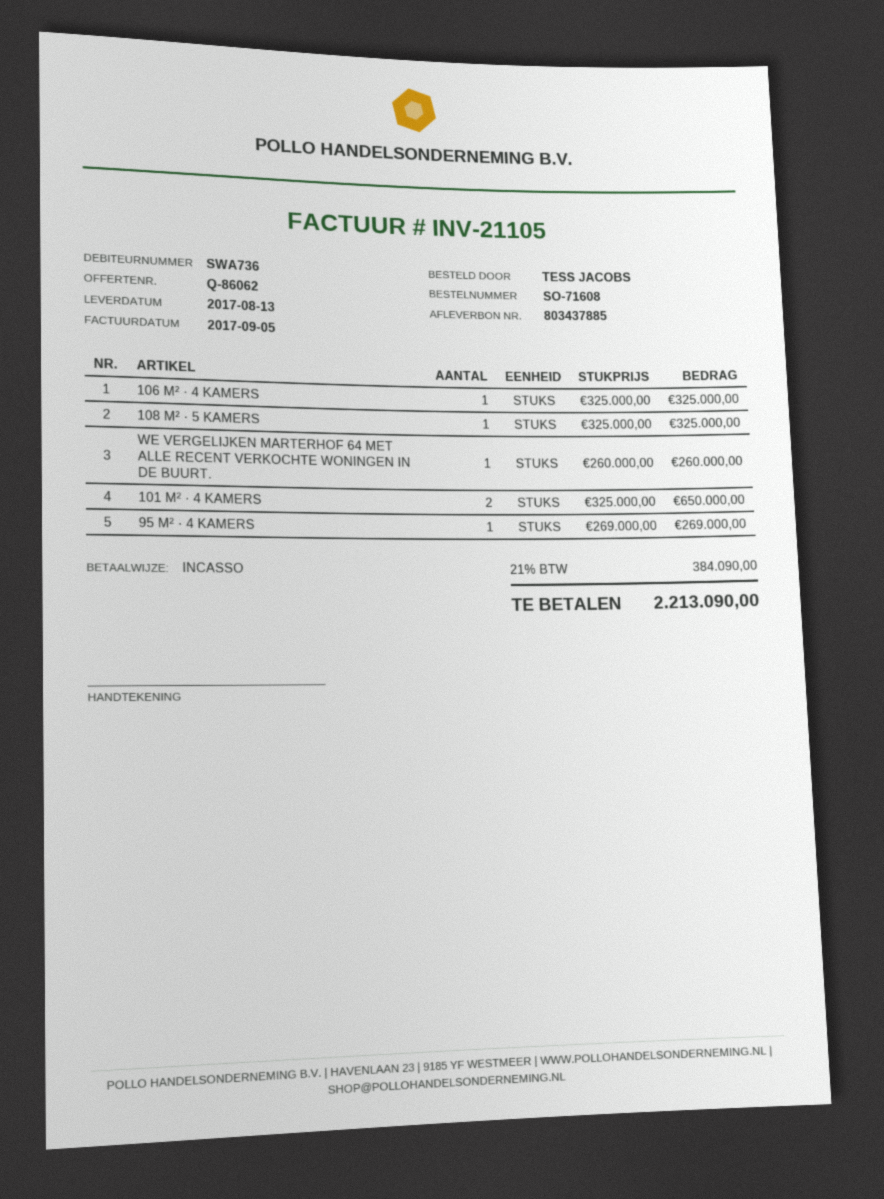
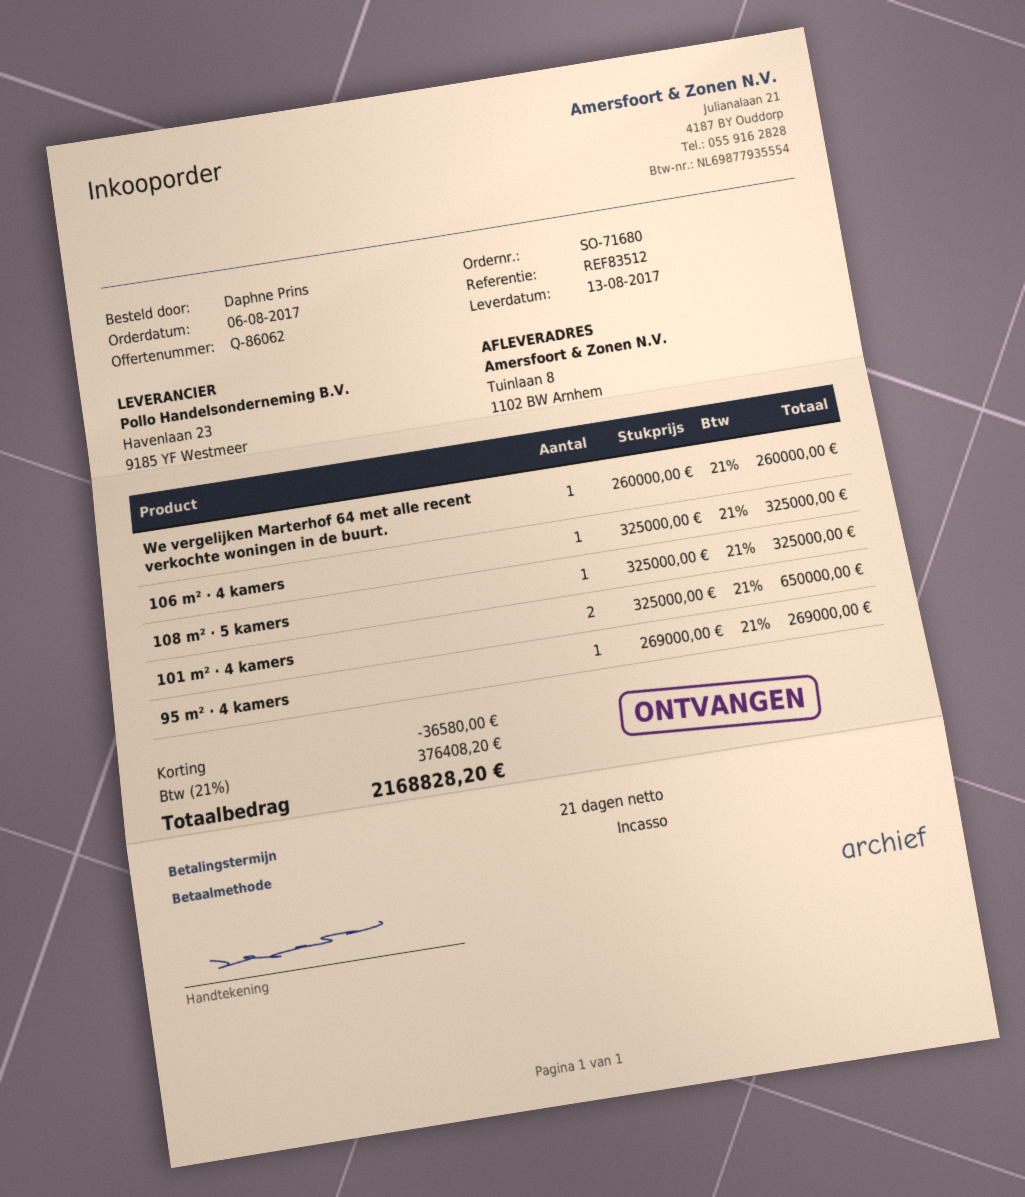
order number: SO-71608 -> SO-71680
ordered by: TESS JACOBS -> Daphne Prins
discount: none -> 36580.00
tax: 21% = 384090.00 -> 21% = 376408.20
total: 2213090.00 -> 2168828.20

